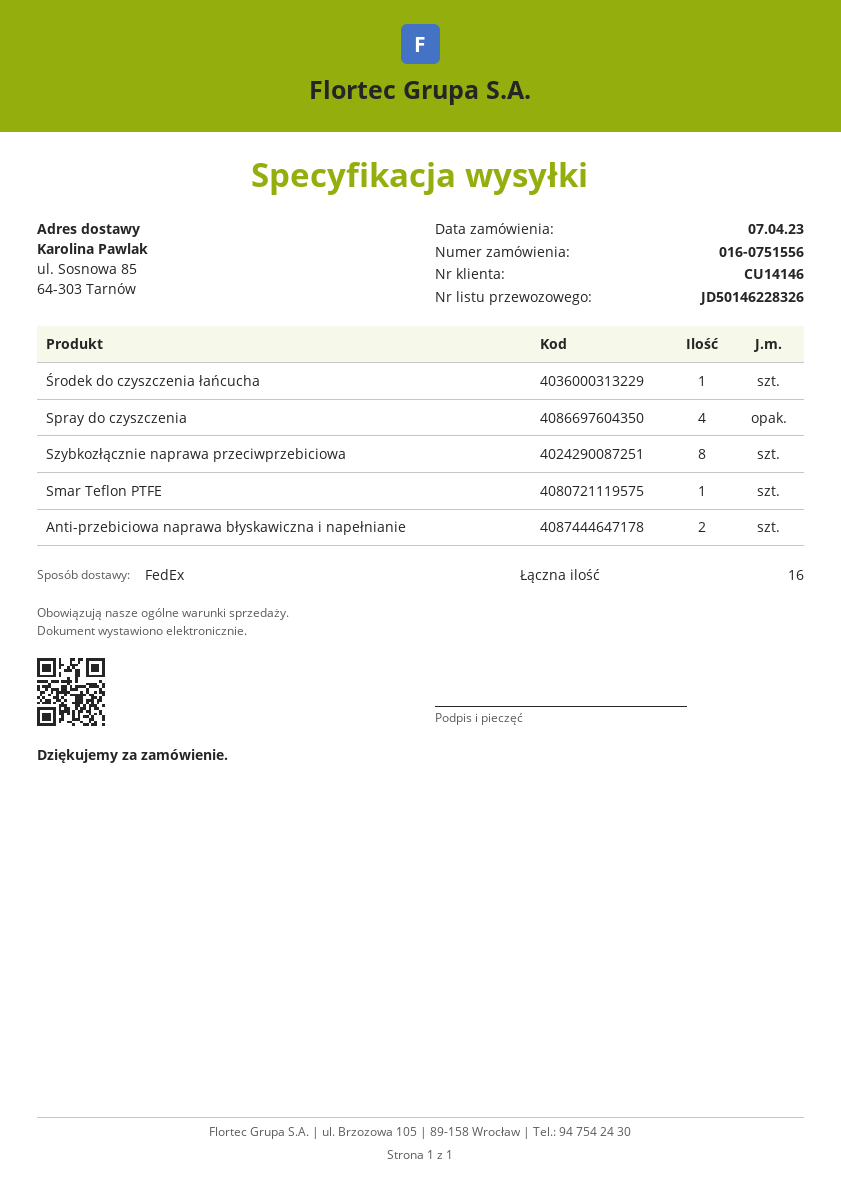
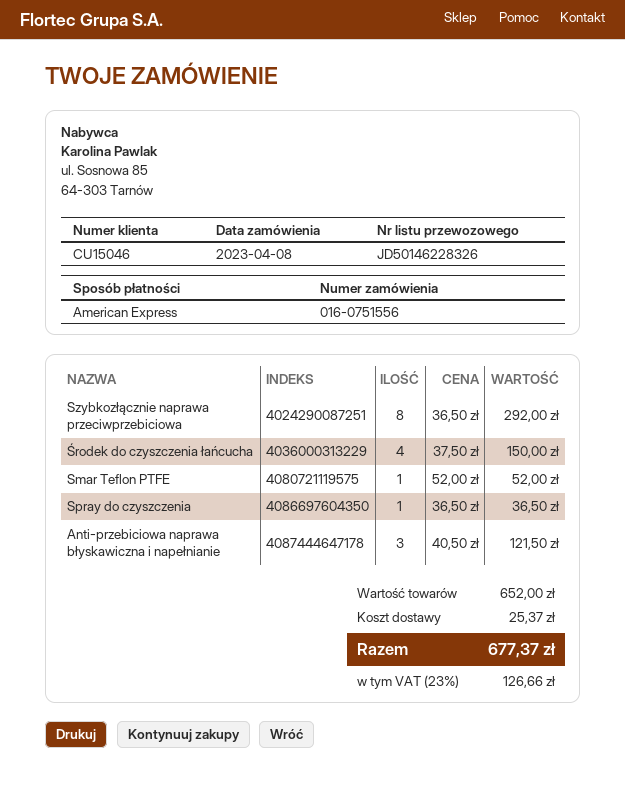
order date: 2023-04-07 -> 2023-04-08
customer number: CU14146 -> CU15046
Środek do czyszczenia łańcucha: 1 -> 4
Spray do czyszczenia: 4 -> 1
Anti-przebiciowa naprawa błyskawiczna i napełnianie: 2 -> 3

